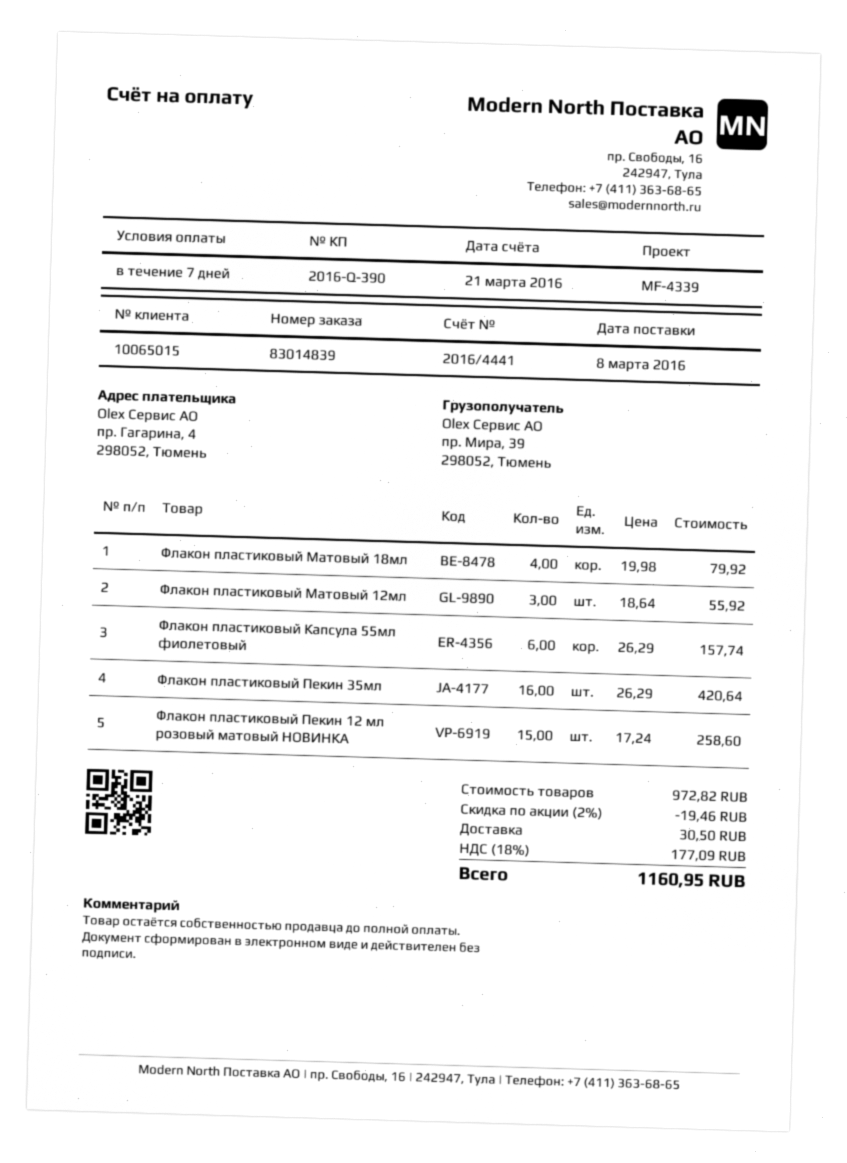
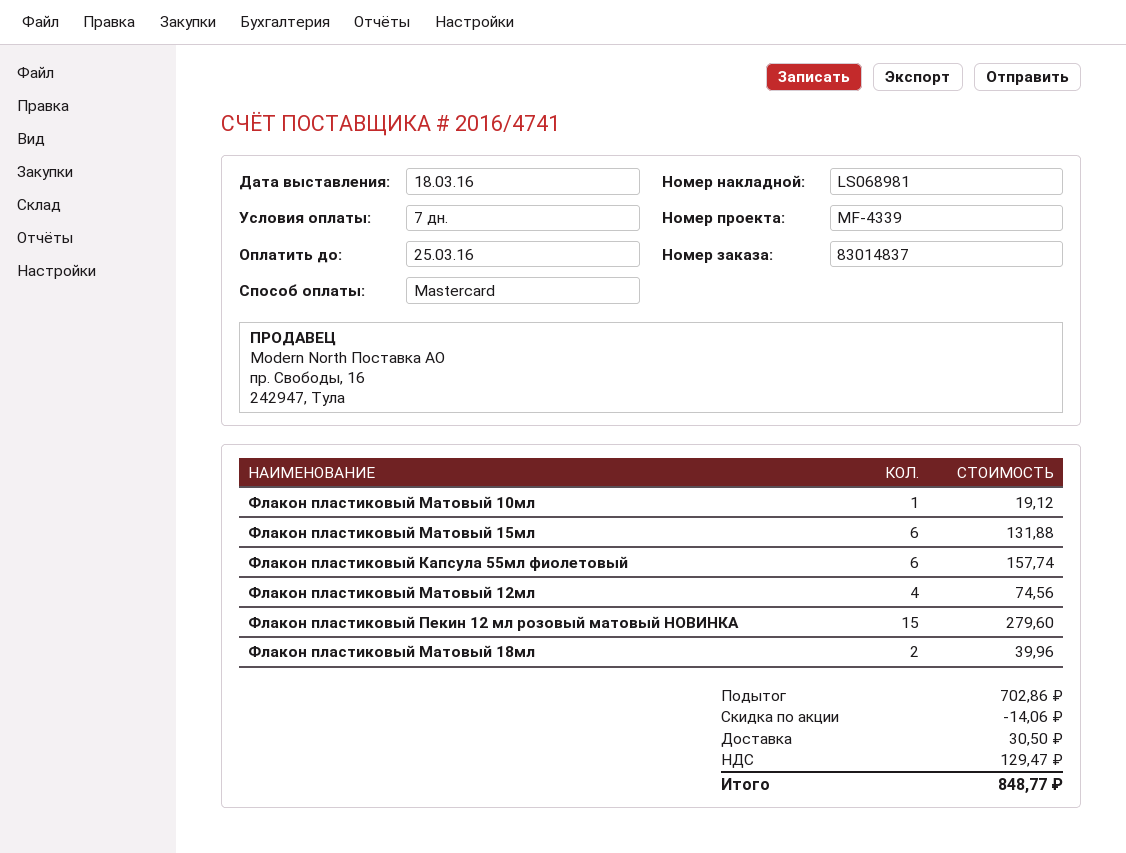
order number: 83014839 -> 83014837
invoice number: 2016/4441 -> 2016/4741
invoice date: 2016-03-21 -> 2016-03-18
Флакон пластиковый Матовый 18мл: 4 for 79.92 -> 2 for 39.96
Флакон пластиковый Матовый 12мл: 3 for 55.92 -> 4 for 74.56
Флакон пластиковый Пекин 35мл: 16 for 420.64 -> none
Флакон пластиковый Пекин 12 мл розовый матовый НОВИНКА: 15 for 258.60 -> 15 for 279.60
Флакон пластиковый Матовый 10мл: none -> 1 for 19.12
Флакон пластиковый Матовый 15мл: none -> 6 for 131.88
subtotal: 972.82 -> 702.86
discount: 19.46 -> 14.06
tax: 177.09 -> 129.47
total: 1160.95 -> 848.77

